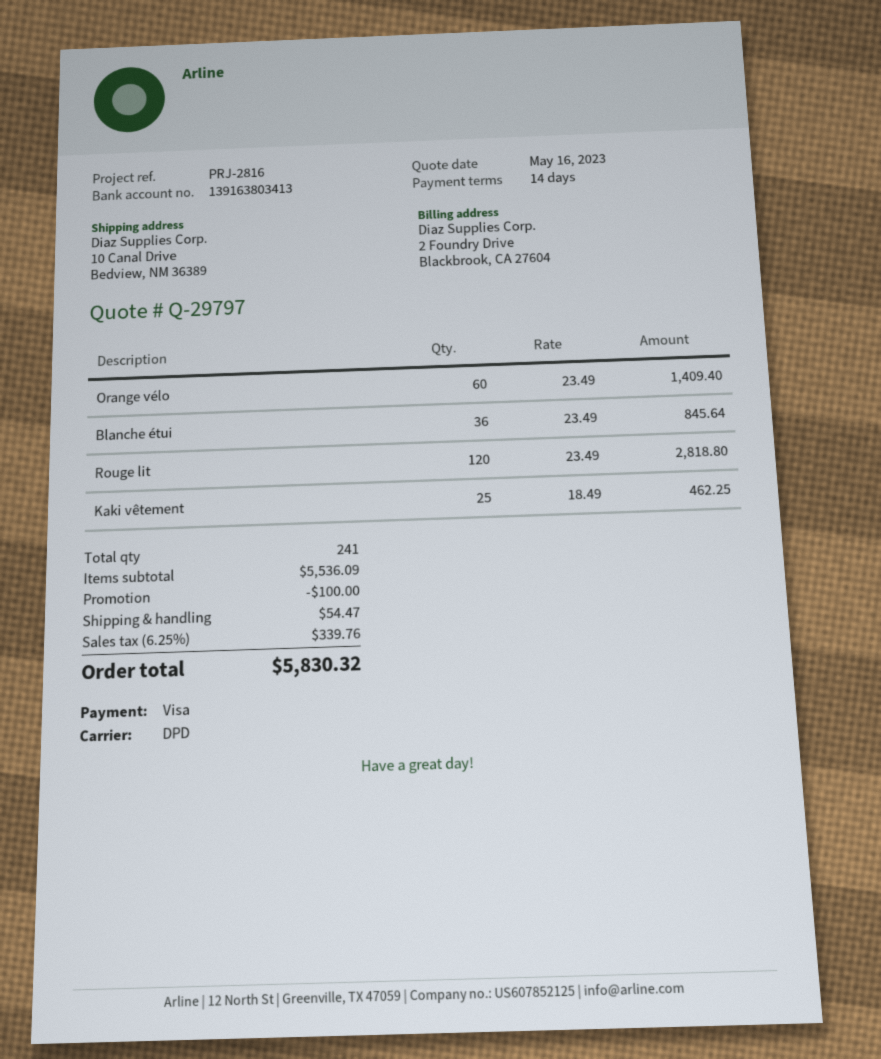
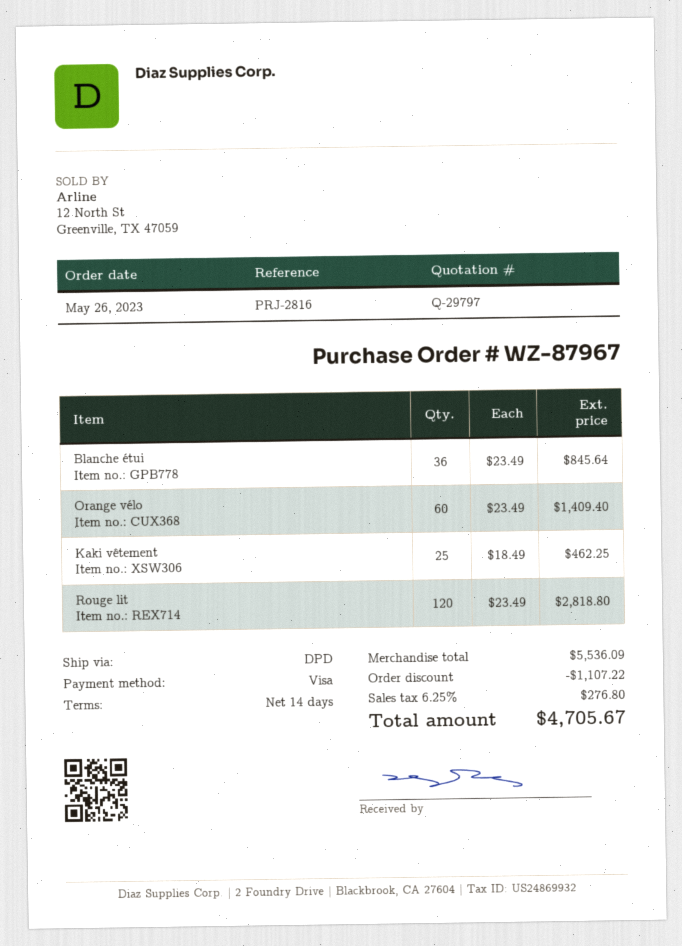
discount: 100.00 -> 1107.22
shipping: 54.47 -> none
tax: 6.25% = 339.76 -> 6.25% = 276.80
total: 5830.32 -> 4705.67

